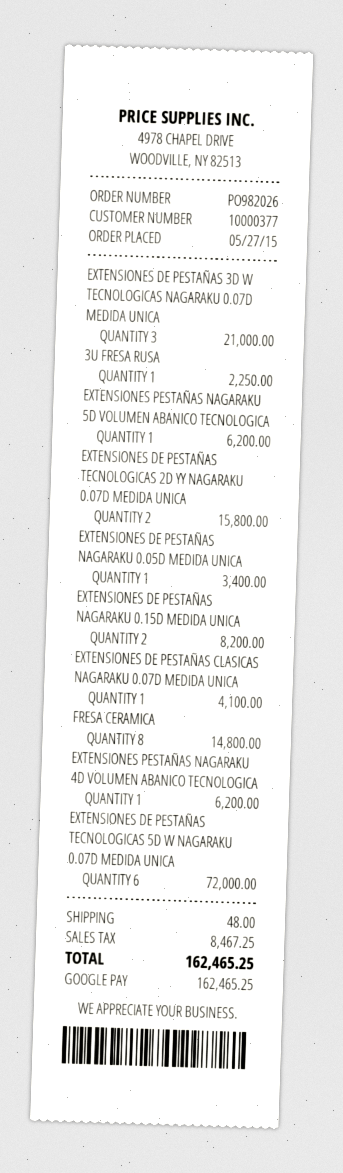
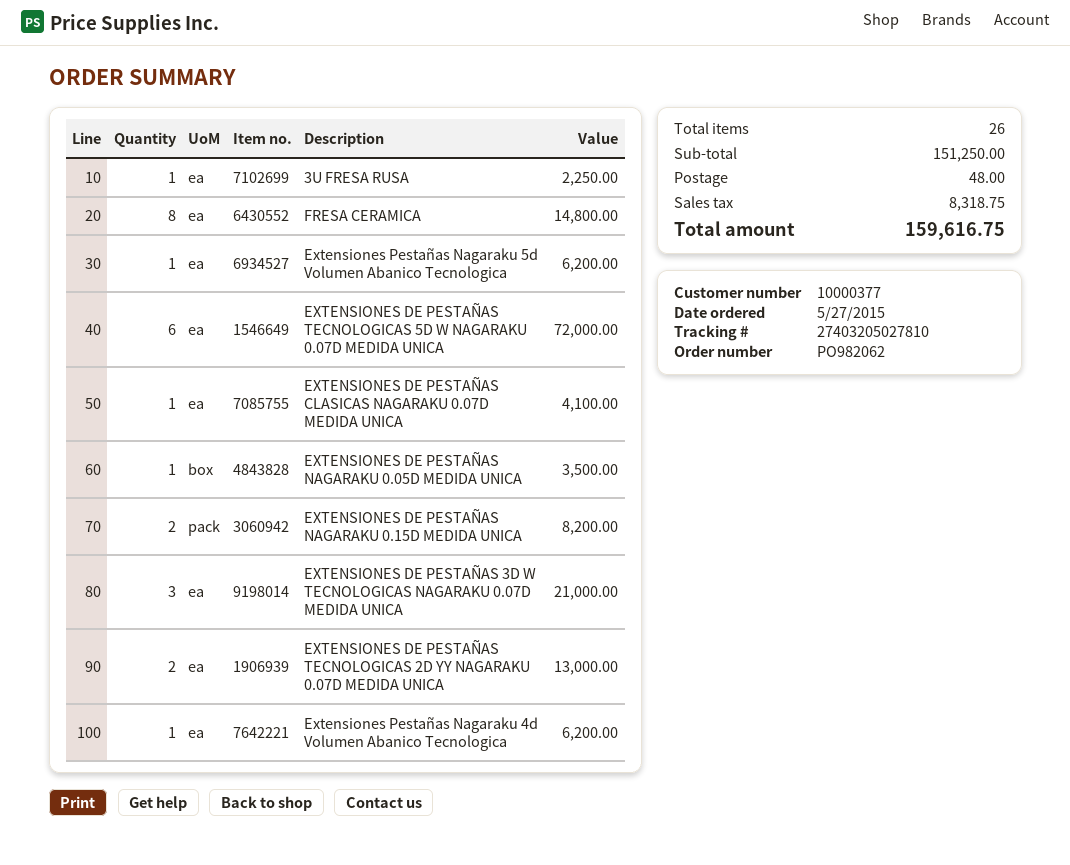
order number: PO982026 -> PO982062
EXTENSIONES DE PESTAÑAS TECNOLOGICAS 2D YY NAGARAKU 0.07D MEDIDA UNICA: 2 for 15800.00 -> 2 for 13000.00
EXTENSIONES DE PESTAÑAS NAGARAKU 0.05D MEDIDA UNICA: 1 for 3400.00 -> 1 for 3500.00
tax: 8467.25 -> 8318.75
total: 162465.25 -> 159616.75

